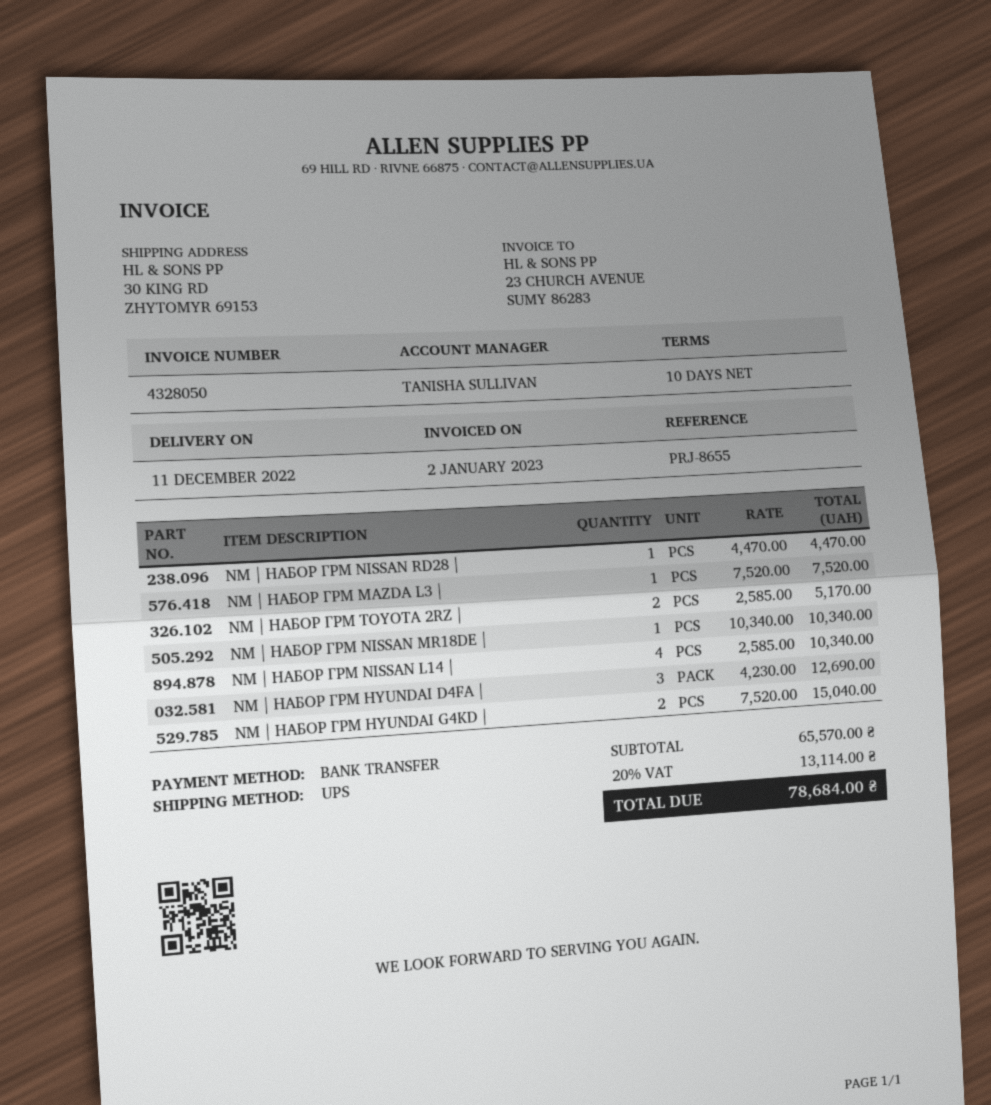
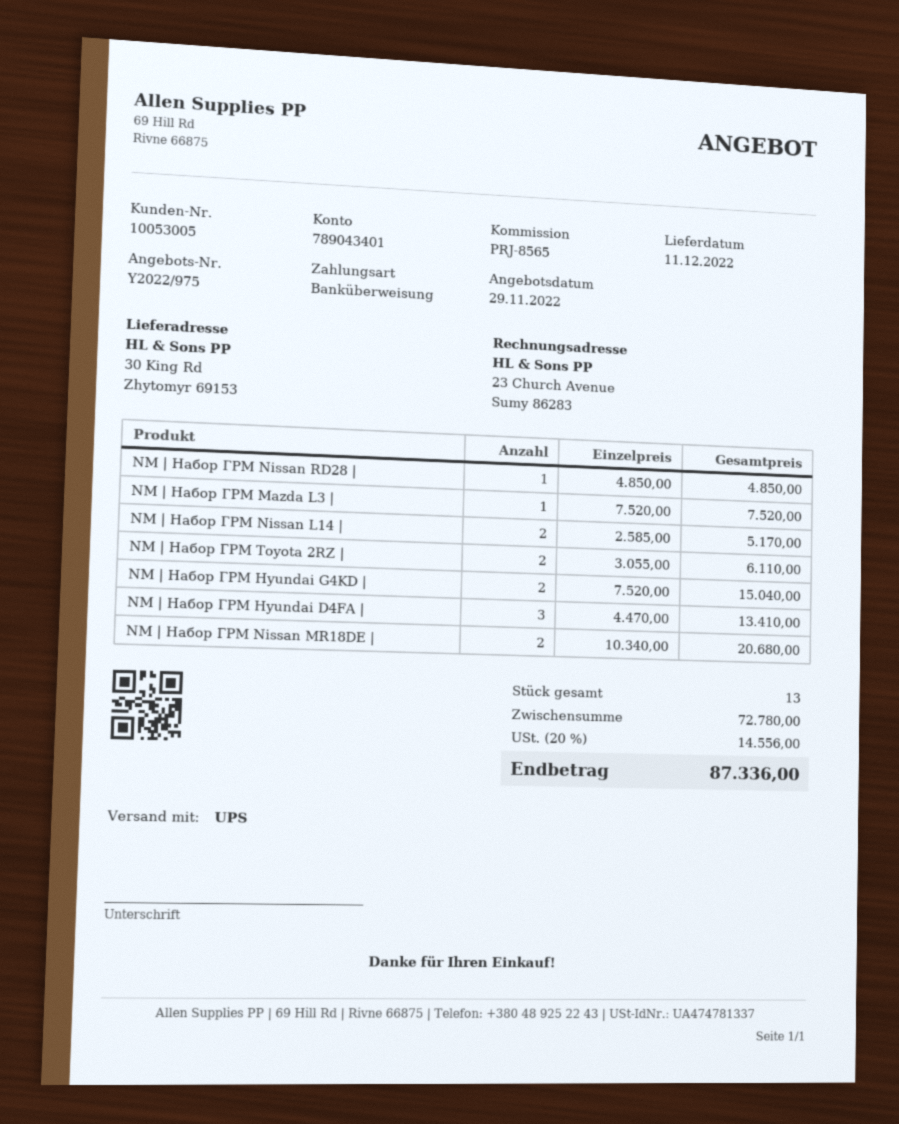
reference: PRJ-8655 -> PRJ-8565
NM | НАБОР ГРМ NISSAN RD28 |: 1 x 4470.00 = 4470.00 -> 1 x 4850.00 = 4850.00
NM | НАБОР ГРМ TOYOTA 2RZ |: 2 x 2585.00 = 5170.00 -> 2 x 3055.00 = 6110.00
NM | НАБОР ГРМ NISSAN MR18DE |: 1 x 10340.00 = 10340.00 -> 2 x 10340.00 = 20680.00
NM | НАБОР ГРМ NISSAN L14 |: 4 x 2585.00 = 10340.00 -> 2 x 2585.00 = 5170.00
NM | НАБОР ГРМ HYUNDAI D4FA |: 3 x 4230.00 = 12690.00 -> 3 x 4470.00 = 13410.00
subtotal: 65570.00 -> 72780.00
tax: 20% = 13114.00 -> 20% = 14556.00
total: 78684.00 -> 87336.00

